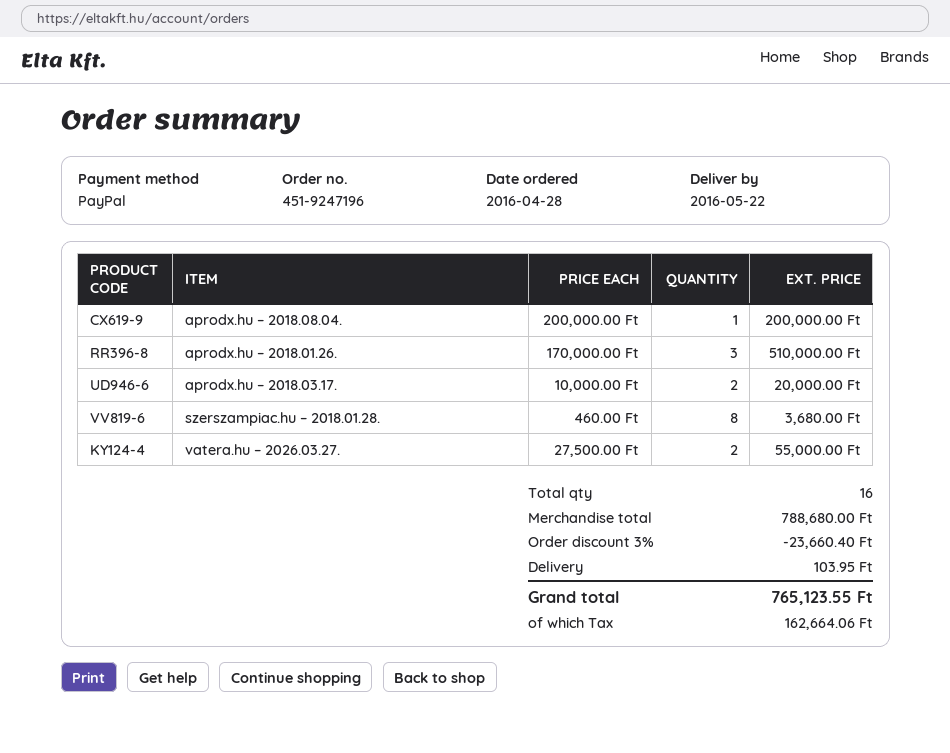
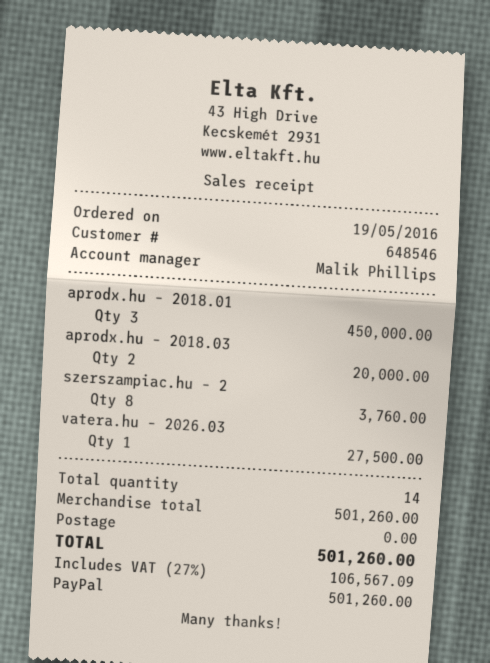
order date: 2016-04-28 -> 2016-05-19
aprodx.hu – 2018.08.04.: 1 for 200000.00 -> none
aprodx.hu – 2018.01.26.: 3 for 510000.00 -> 3 for 450000.00
szerszampiac.hu – 2018.01.28.: 8 for 3680.00 -> 8 for 3760.00
vatera.hu – 2026.03.27.: 2 for 55000.00 -> 1 for 27500.00
total quantity: 16 -> 14
subtotal: 788680.00 -> 501260.00
discount: 3% = 23660.40 -> none
shipping: 103.95 -> 0.00
tax: 162664.06 -> 106567.09
total: 765123.55 -> 501260.00

